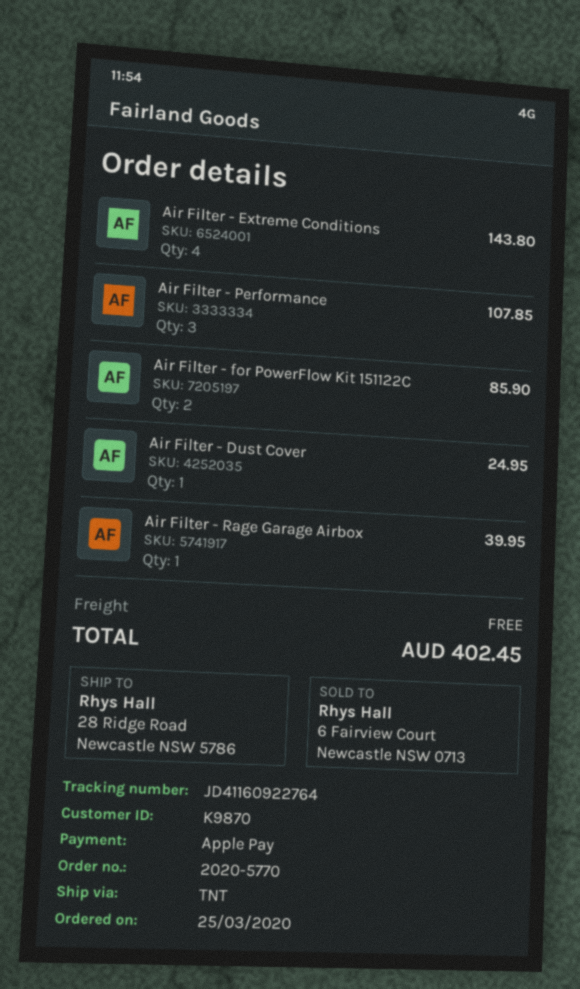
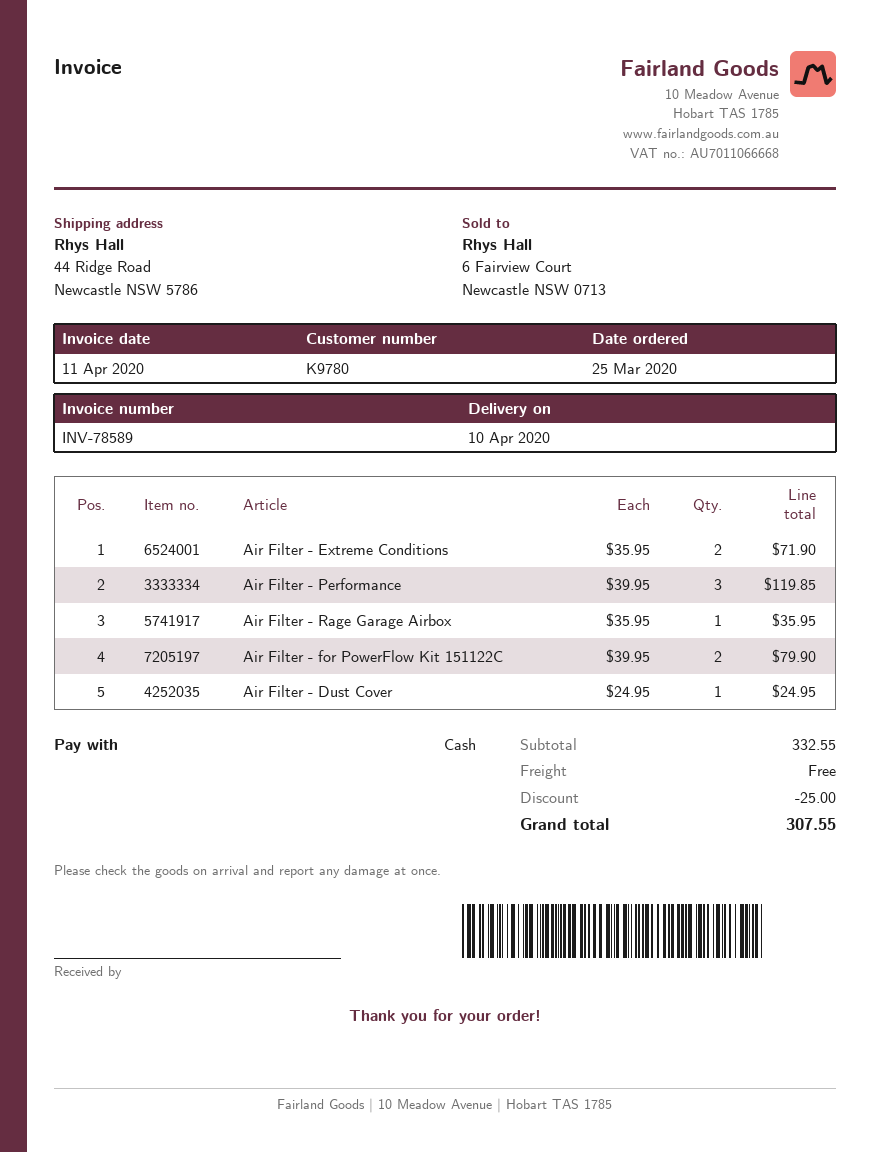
customer number: K9870 -> K9780
payment method: Apple Pay -> cash
ship to: 28 Ridge Road, Newcastle NSW 5786 -> 44 Ridge Road, Newcastle NSW 5786
Air Filter - Extreme Conditions: 4 for 143.80 -> 2 for 71.90
Air Filter - Performance: 3 for 107.85 -> 3 for 119.85
Air Filter - for PowerFlow Kit 151122C: 2 for 85.90 -> 2 for 79.90
Air Filter - Rage Garage Airbox: 1 for 39.95 -> 1 for 35.95
discount: none -> 25.00
total: 402.45 -> 307.55

